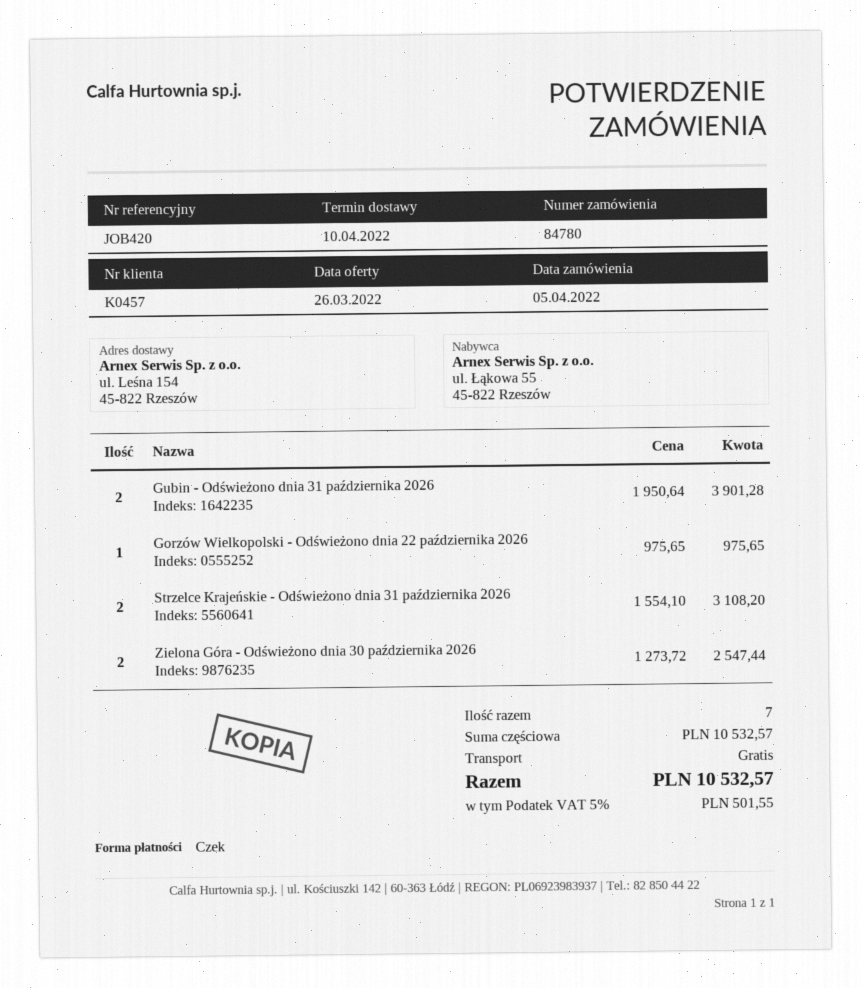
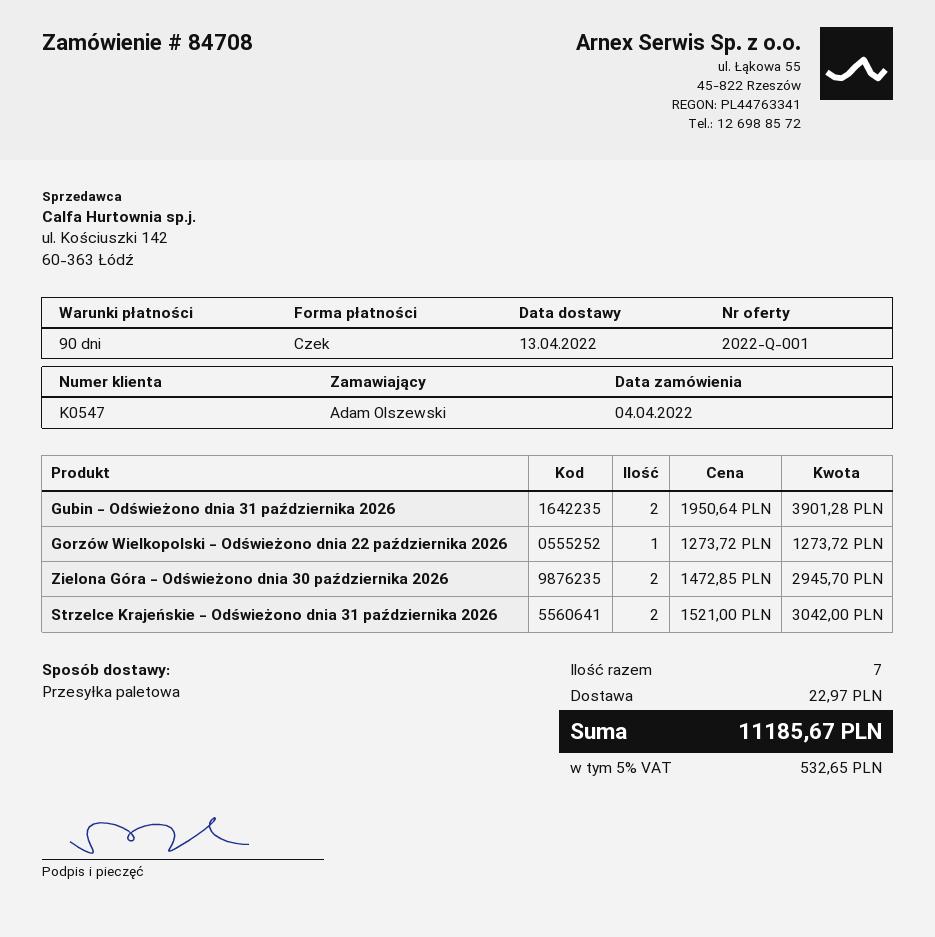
order number: 84780 -> 84708
order date: 2022-04-05 -> 2022-04-04
delivery date: 2022-04-10 -> 2022-04-13
customer number: K0457 -> K0547
Gorzów Wielkopolski - Odświeżono dnia 22 października 2026: 1 x 975.65 = 975.65 -> 1 x 1273.72 = 1273.72
Strzelce Krajeńskie - Odświeżono dnia 31 października 2026: 2 x 1554.10 = 3108.20 -> 2 x 1521.00 = 3042.00
Zielona Góra - Odświeżono dnia 30 października 2026: 2 x 1273.72 = 2547.44 -> 2 x 1472.85 = 2945.70
shipping: 0.00 -> 22.97
tax: 5% = 501.55 -> 5% = 532.65
total: 10532.57 -> 11185.67

